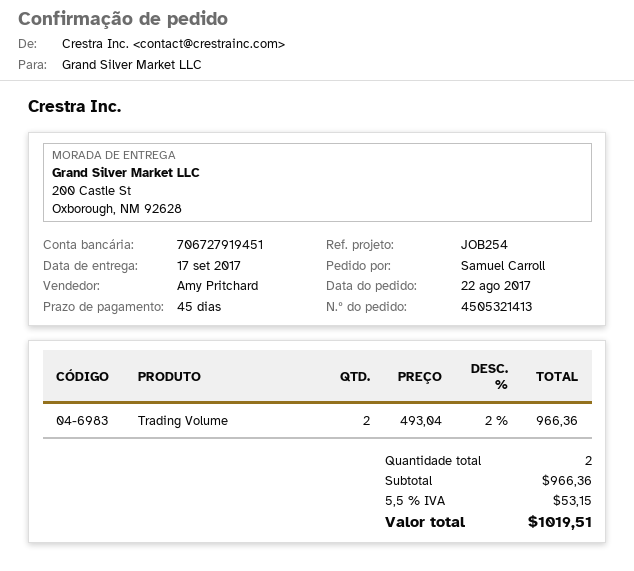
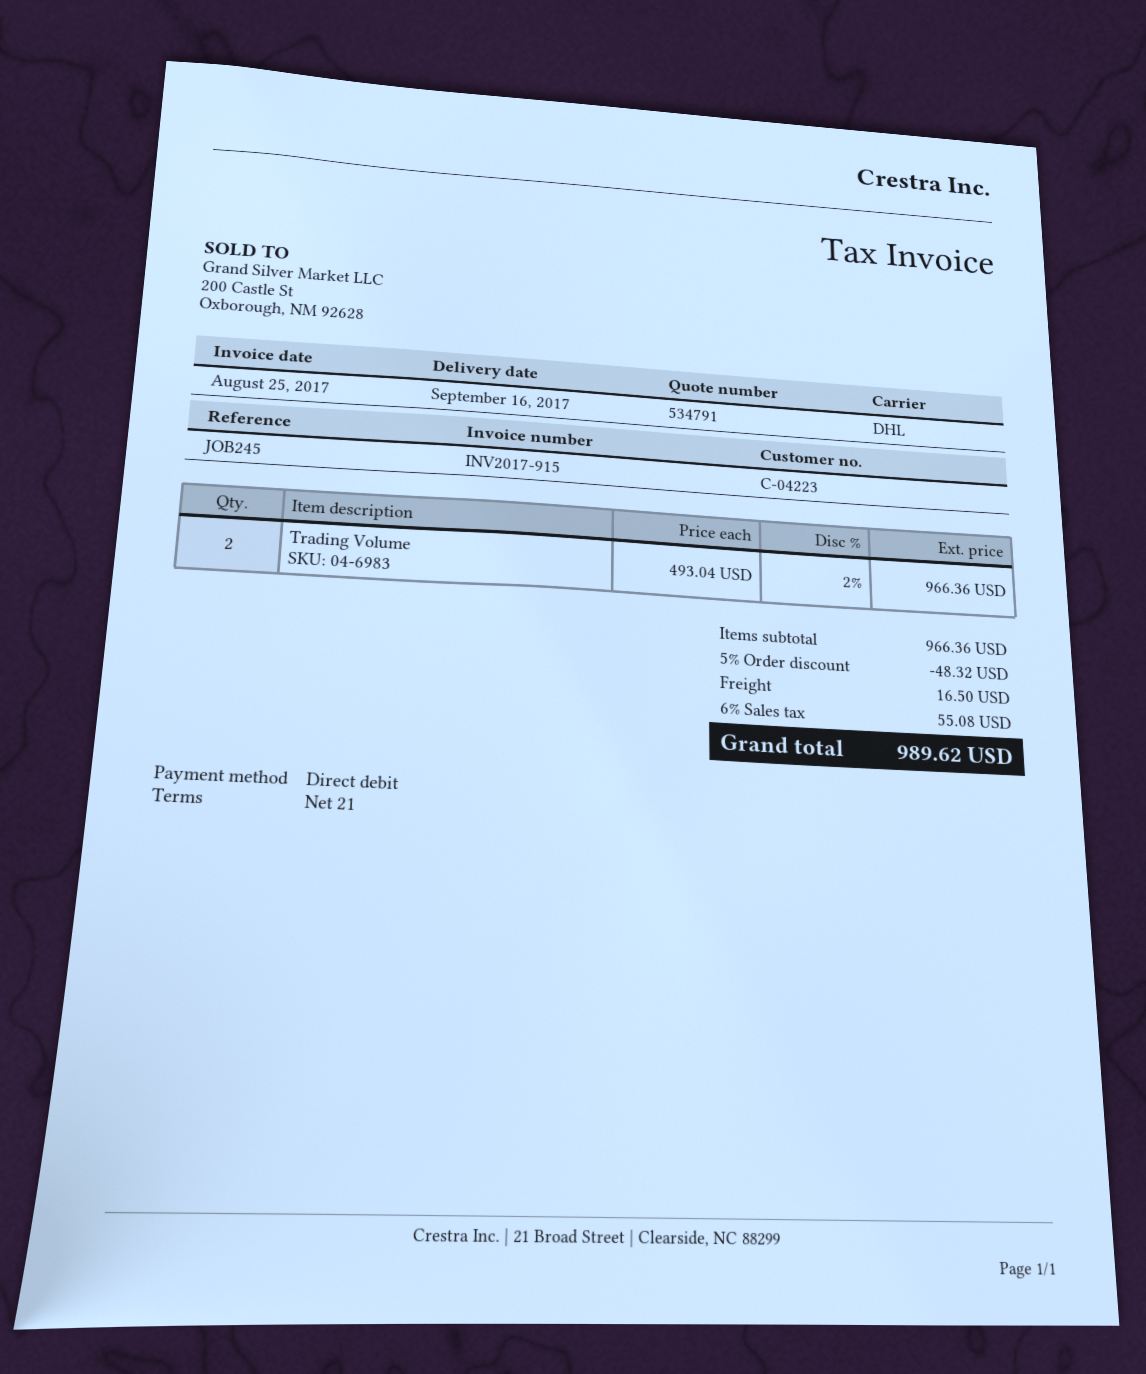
delivery date: 2017-09-17 -> 2017-09-16
payment terms: 45 days -> 21 days
reference: JOB254 -> JOB245
discount: none -> 5% = 48.32
shipping: none -> 16.50
tax: 5.5% = 53.15 -> 6% = 55.08
total: 1019.51 -> 989.62

